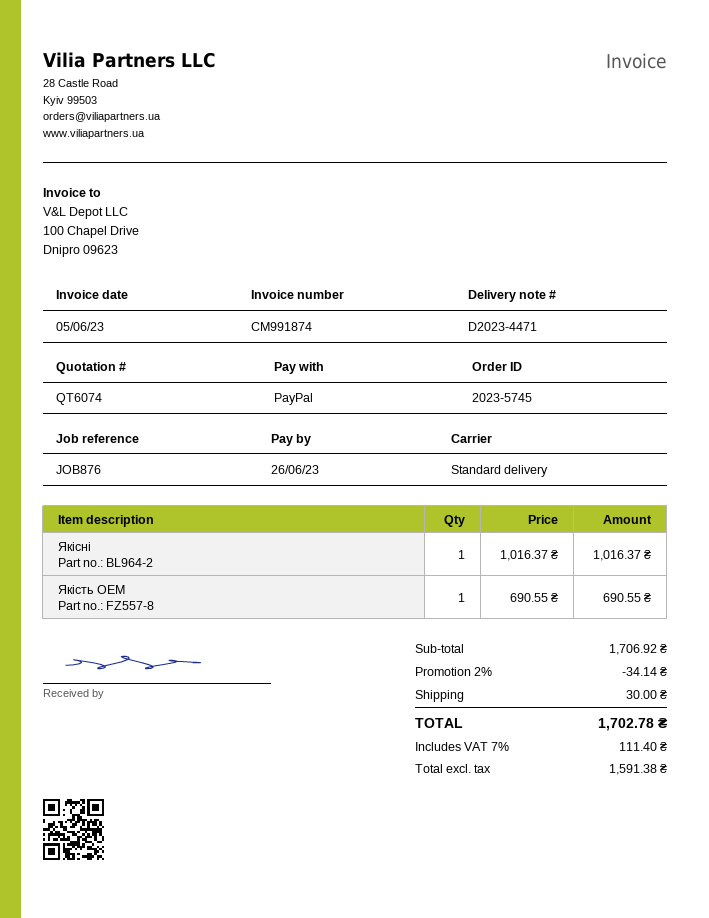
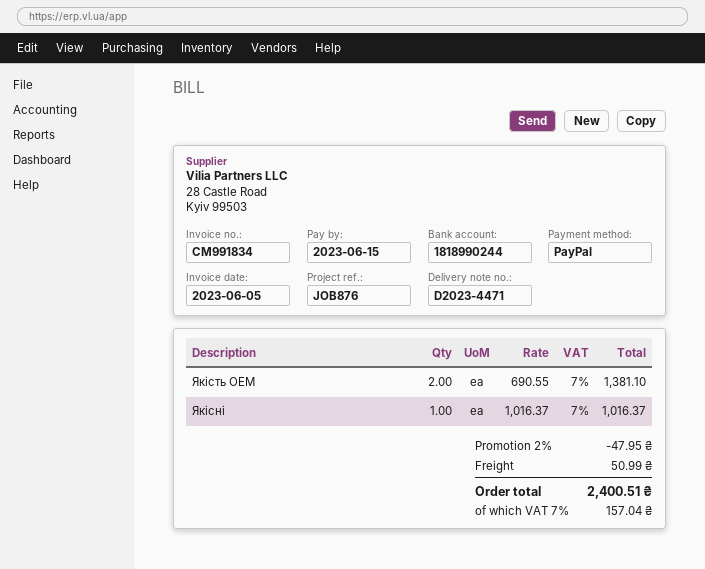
invoice number: CM991874 -> CM991834
due date: 2023-06-26 -> 2023-06-15
Якість OEM: 1 x 690.55 = 690.55 -> 2 x 690.55 = 1381.10
discount: 2% = 34.14 -> 2% = 47.95
shipping: 30.00 -> 50.99
tax: 7% = 111.40 -> 7% = 157.04
total: 1702.78 -> 2400.51

